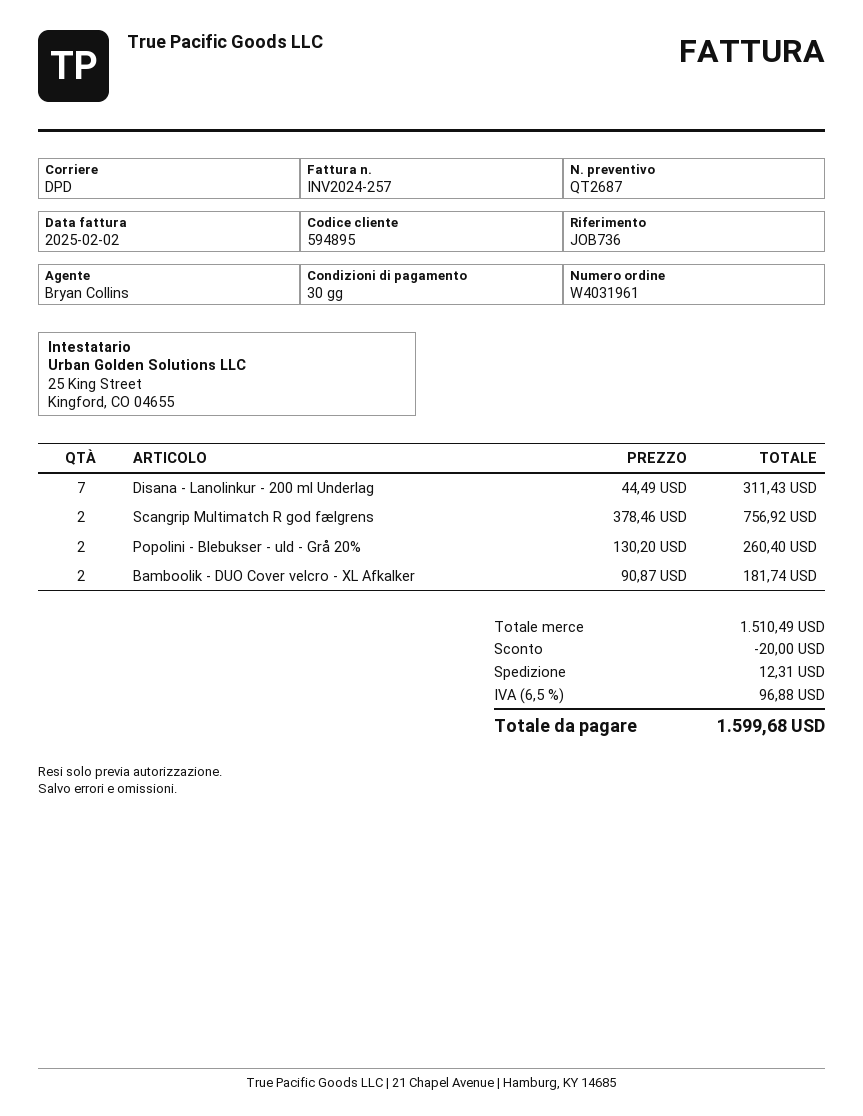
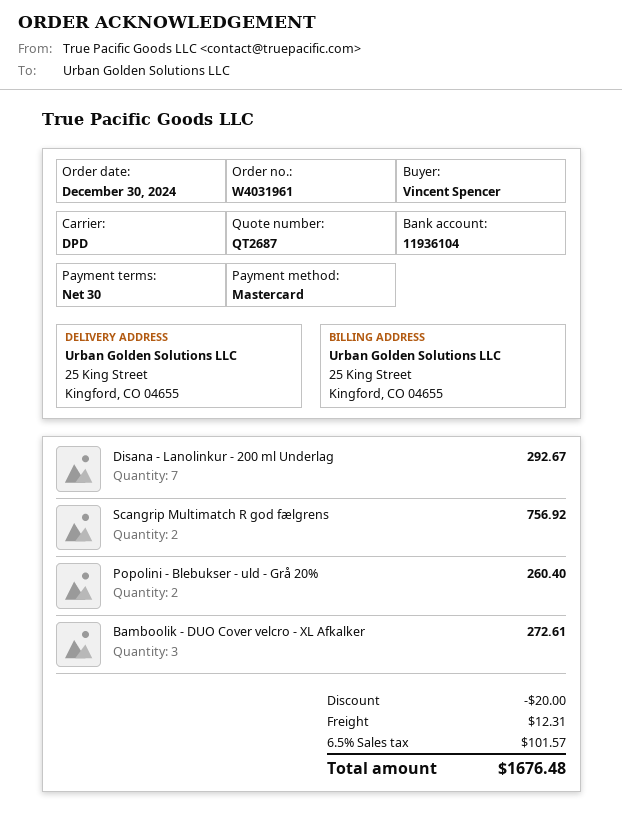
Disana - Lanolinkur - 200 ml Underlag: 7 for 311.43 -> 7 for 292.67
Bamboolik - DUO Cover velcro - XL Afkalker: 2 for 181.74 -> 3 for 272.61
tax: 6.5% = 96.88 -> 6.5% = 101.57
total: 1599.68 -> 1676.48

